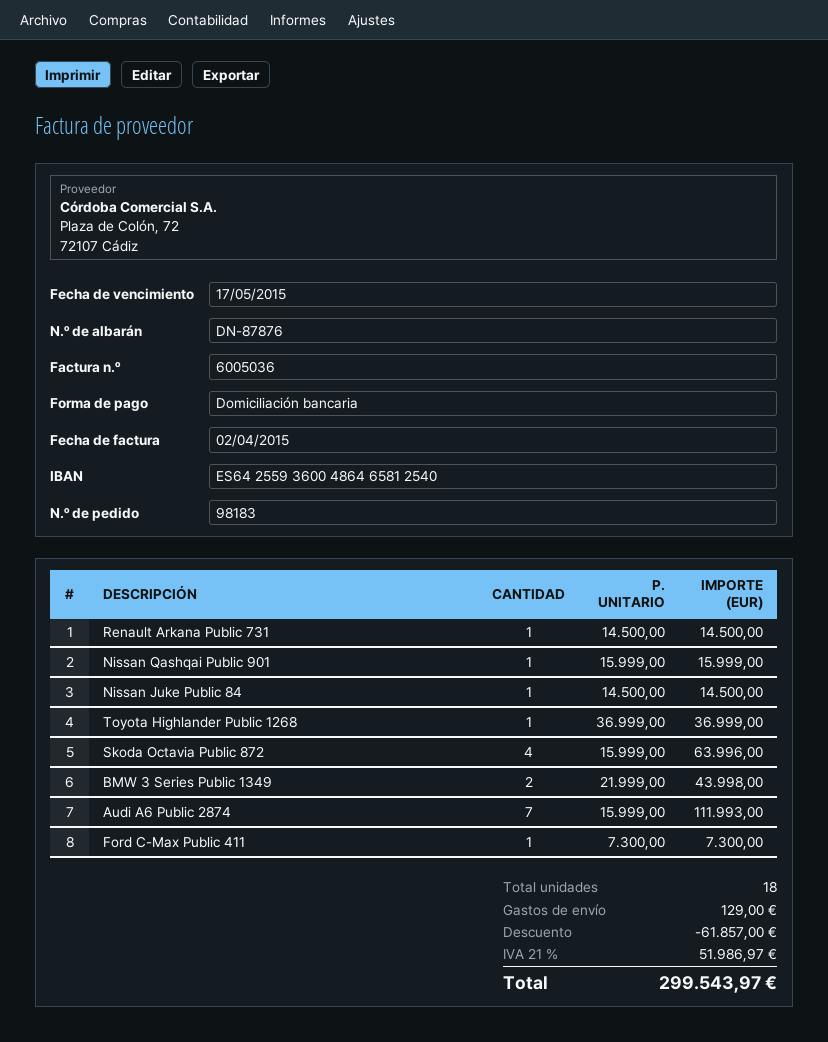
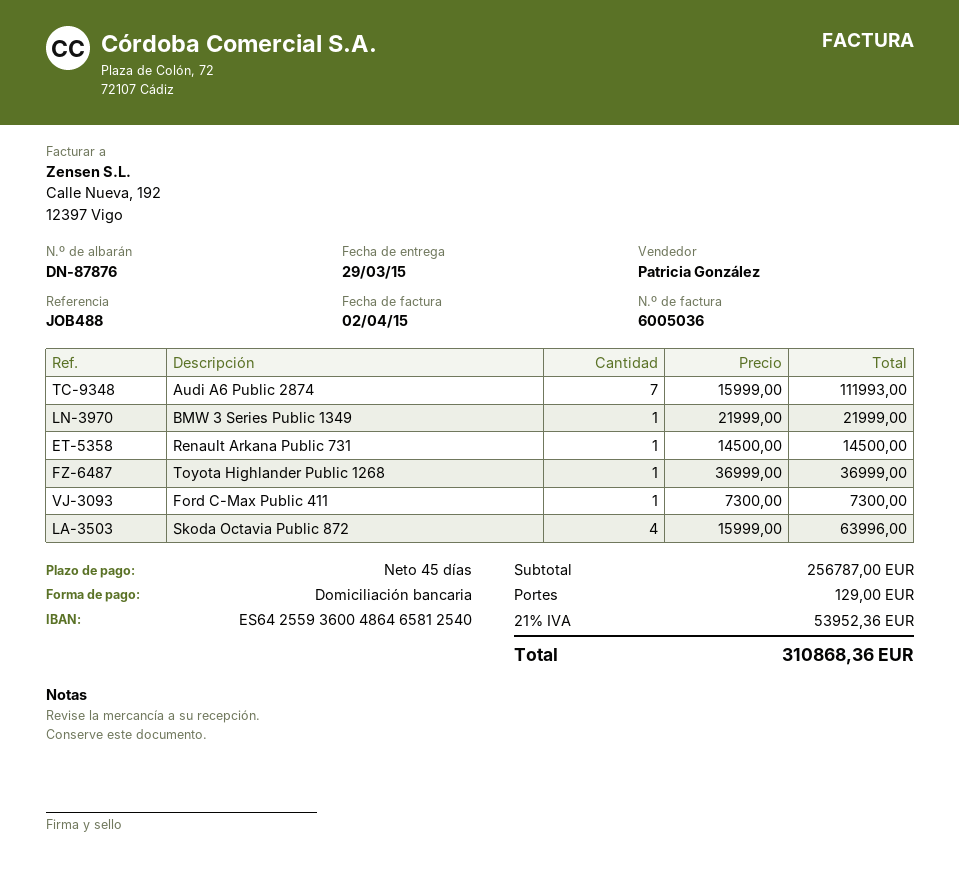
Nissan Qashqai Public 901: 1 x 15999.00 = 15999.00 -> none
Nissan Juke Public 84: 1 x 14500.00 = 14500.00 -> none
BMW 3 Series Public 1349: 2 x 21999.00 = 43998.00 -> 1 x 21999.00 = 21999.00
discount: 61857.00 -> none
tax: 21% = 51986.97 -> 21% = 53952.36
total: 299543.97 -> 310868.36

